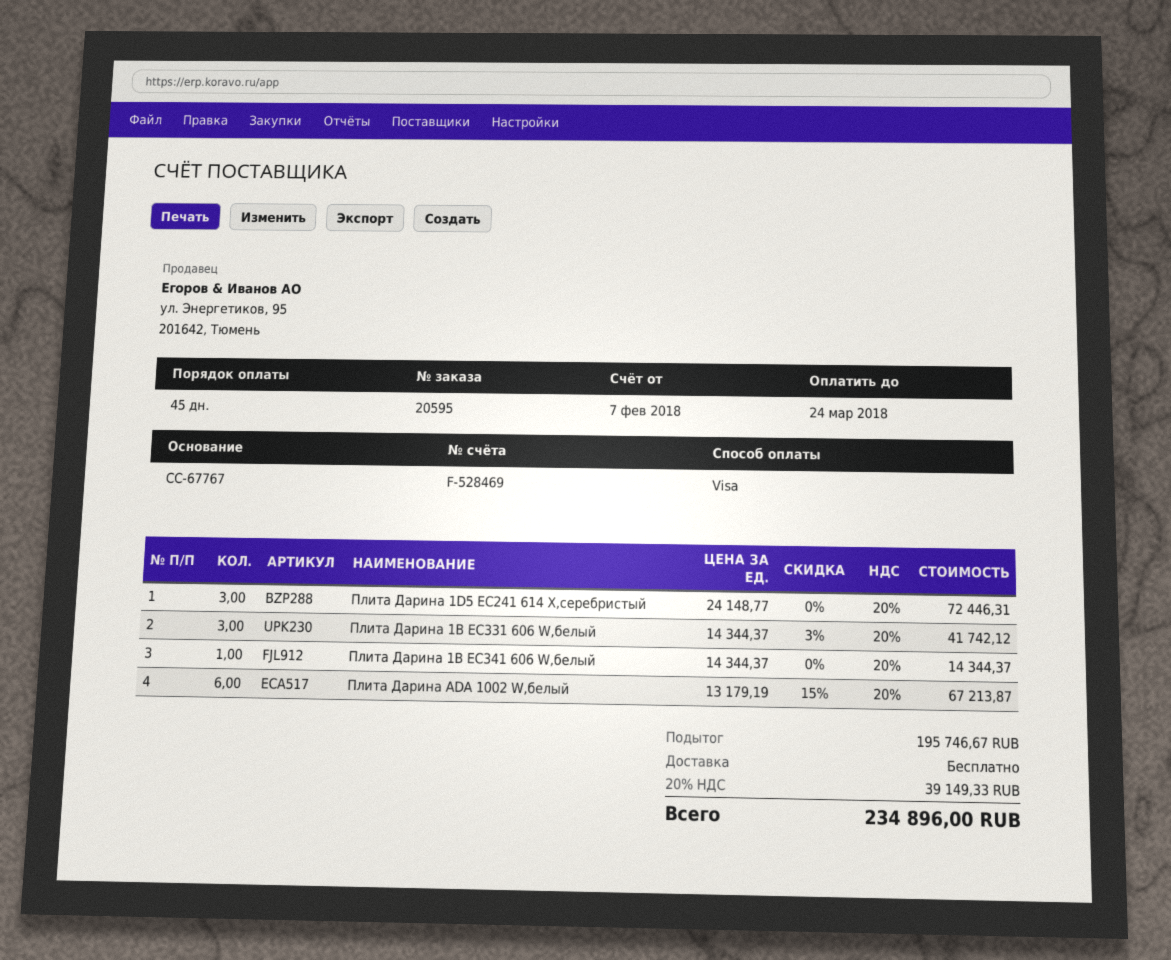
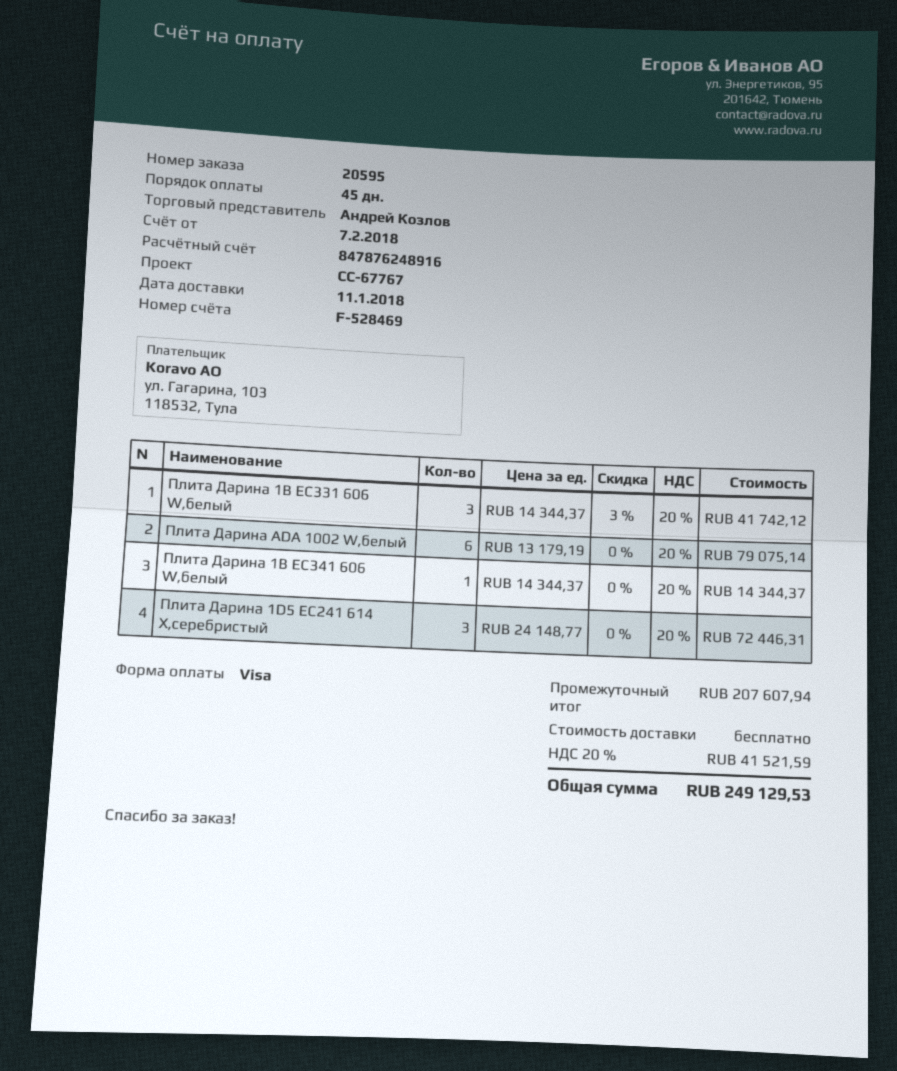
Плита Дарина ADA 1002 W,белый: 6 x 13179.19 - 15% = 67213.87 -> 6 x 13179.19 = 79075.14
subtotal: 195746.67 -> 207607.94
tax: 20% = 39149.33 -> 20% = 41521.59
total: 234896.00 -> 249129.53

